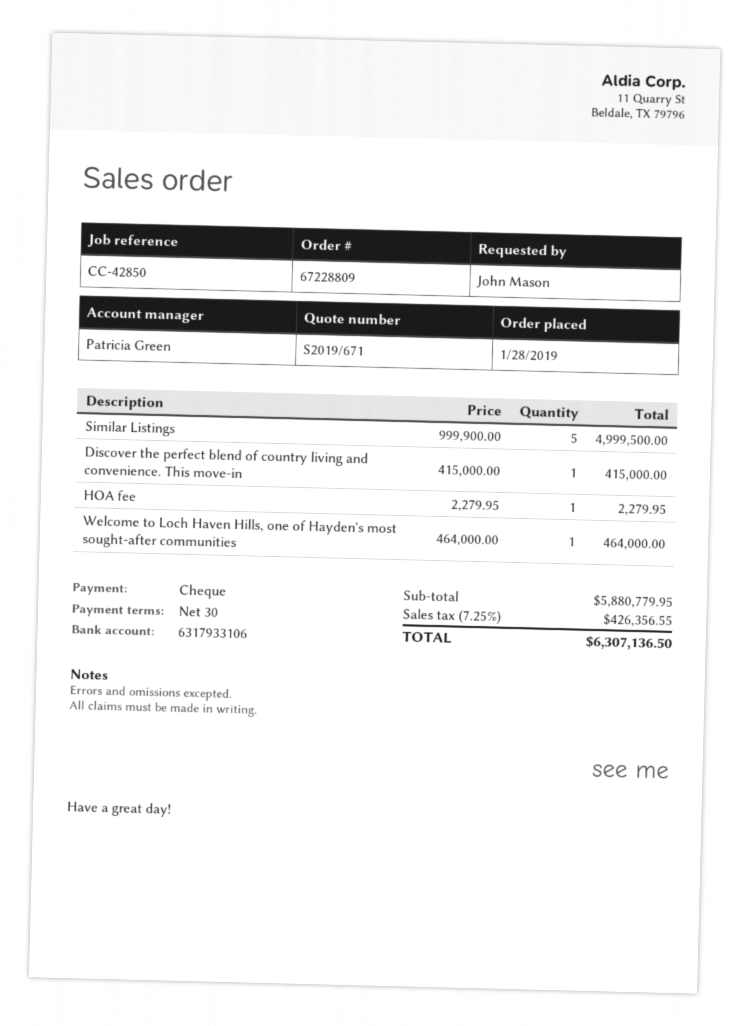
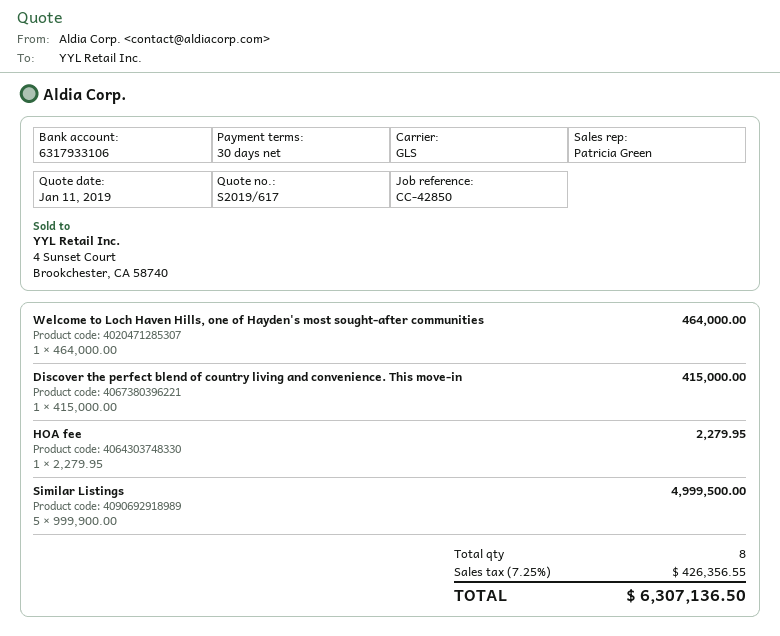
quote number: S2019/671 -> S2019/617

